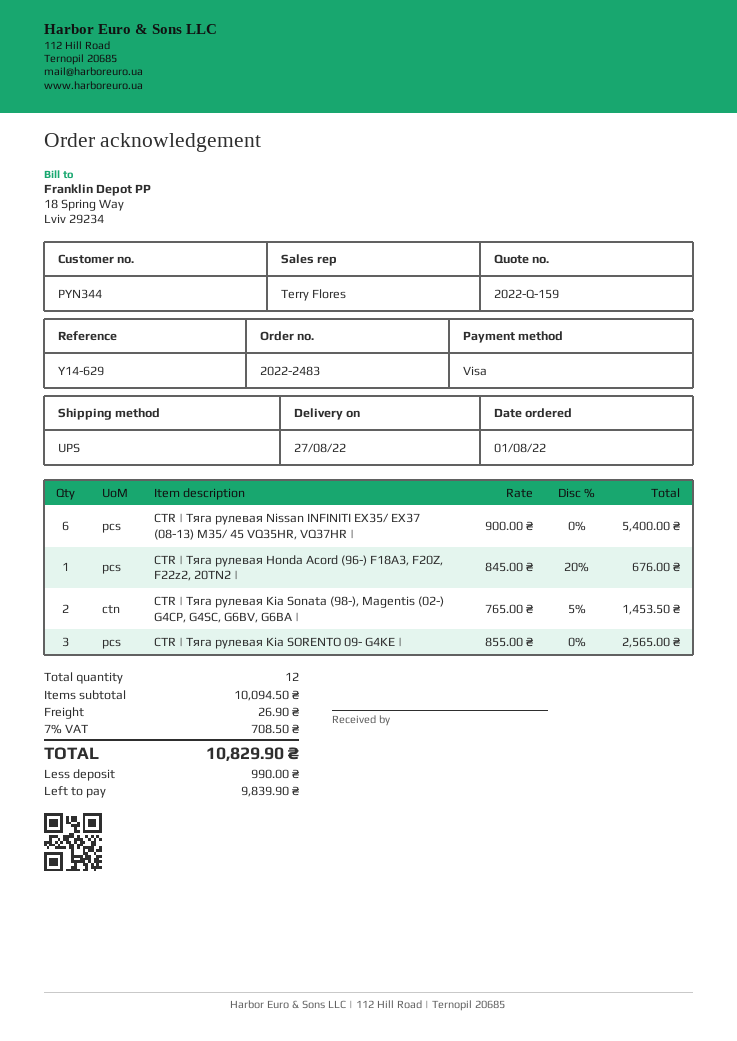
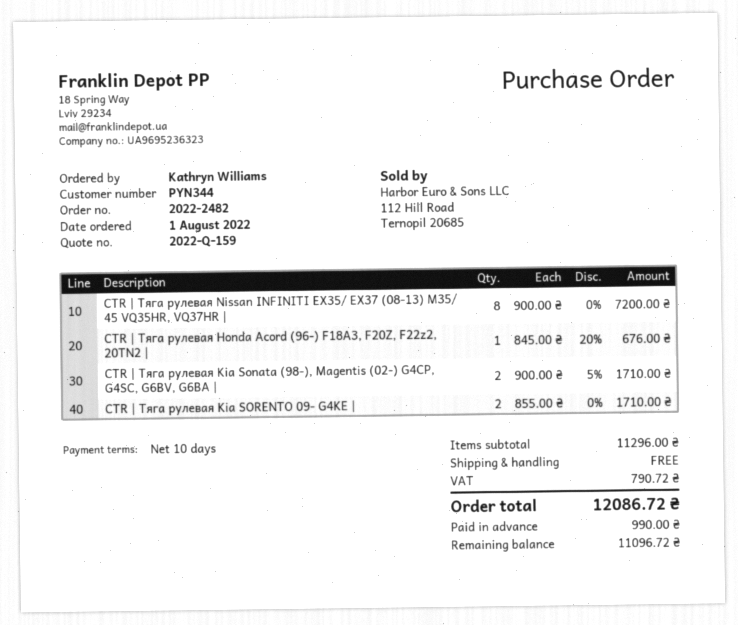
order number: 2022-2483 -> 2022-2482
CTR | Тяга рулевая Nissan INFINITI EX35/ EX37 (08-13) M35/ 45 VQ35HR, VQ37HR |: 6 x 900.00 = 5400.00 -> 8 x 900.00 = 7200.00
CTR | Тяга рулевая Kia Sonata (98-), Magentis (02-) G4CP, G4SC, G6BV, G6BA |: 2 x 765.00 - 5% = 1453.50 -> 2 x 900.00 - 5% = 1710.00
CTR | Тяга рулевая Kia SORENTO 09- G4KE |: 3 x 855.00 = 2565.00 -> 2 x 855.00 = 1710.00
subtotal: 10094.50 -> 11296.00
shipping: 26.90 -> 0.00
tax: 708.50 -> 790.72
total: 10829.90 -> 12086.72
balance: 9839.90 -> 11096.72

